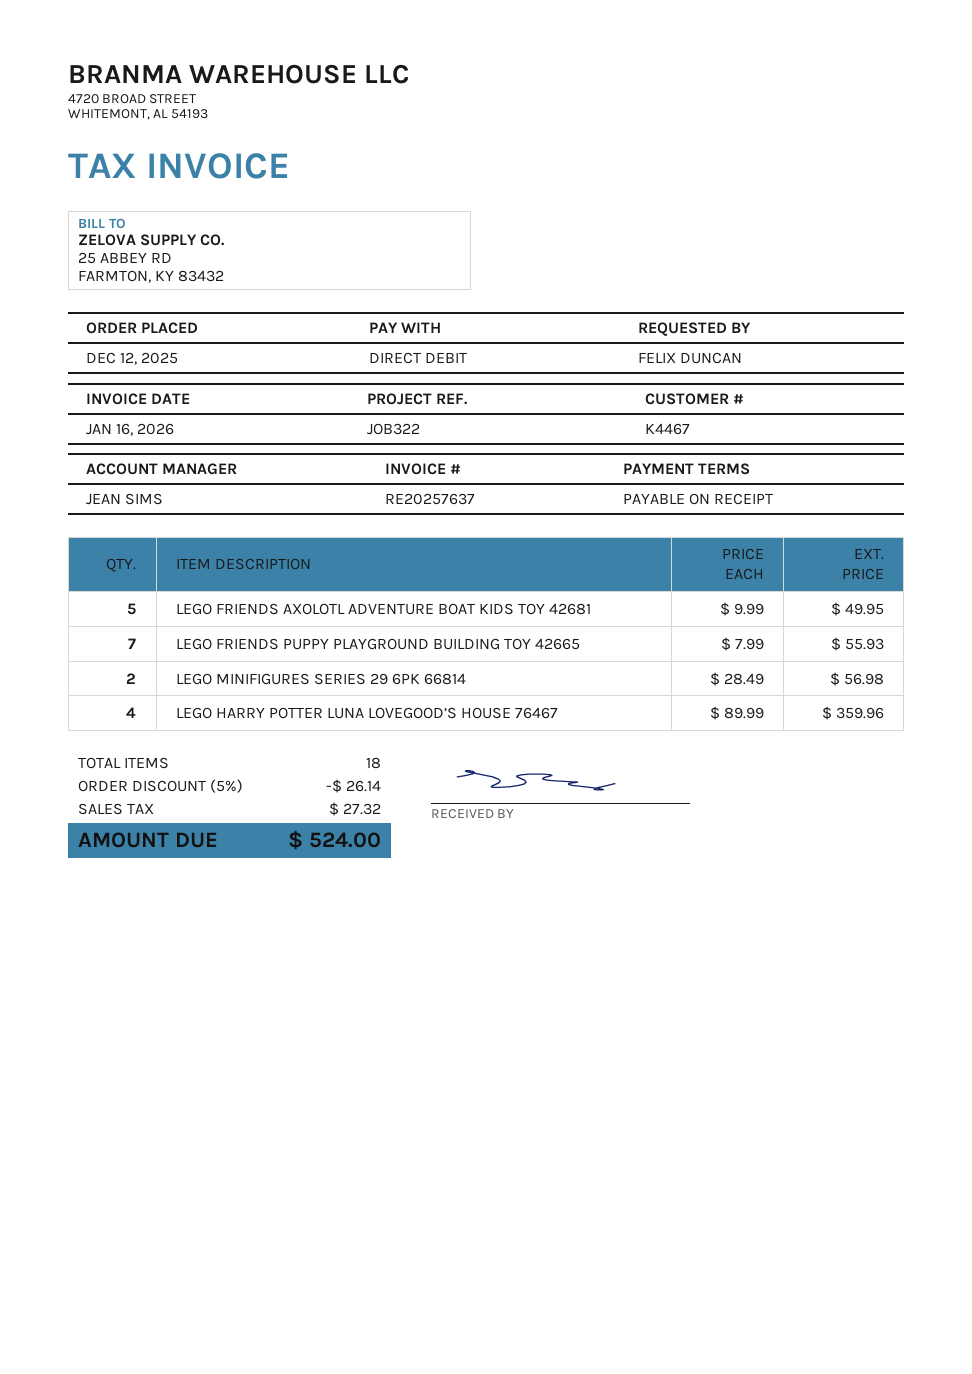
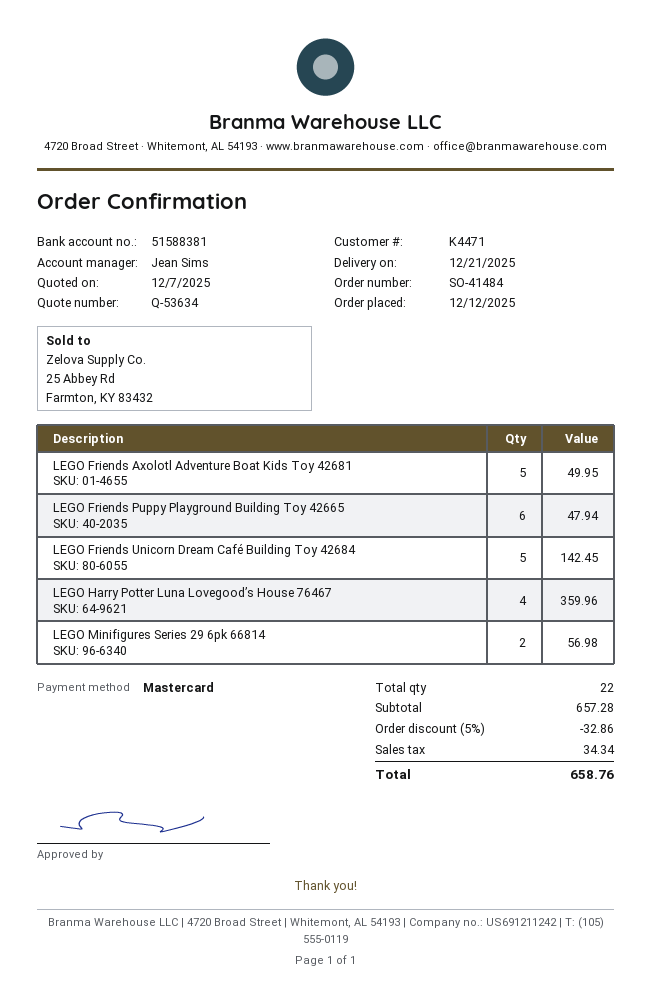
customer number: K4467 -> K4471
payment method: direct debit -> Mastercard
LEGO FRIENDS PUPPY PLAYGROUND BUILDING TOY 42665: 7 for 55.93 -> 6 for 47.94
LEGO Friends Unicorn Dream Café Building Toy 42684: none -> 5 for 142.45
total quantity: 18 -> 22
discount: 5% = 26.14 -> 5% = 32.86
tax: 27.32 -> 34.34
total: 524.00 -> 658.76

